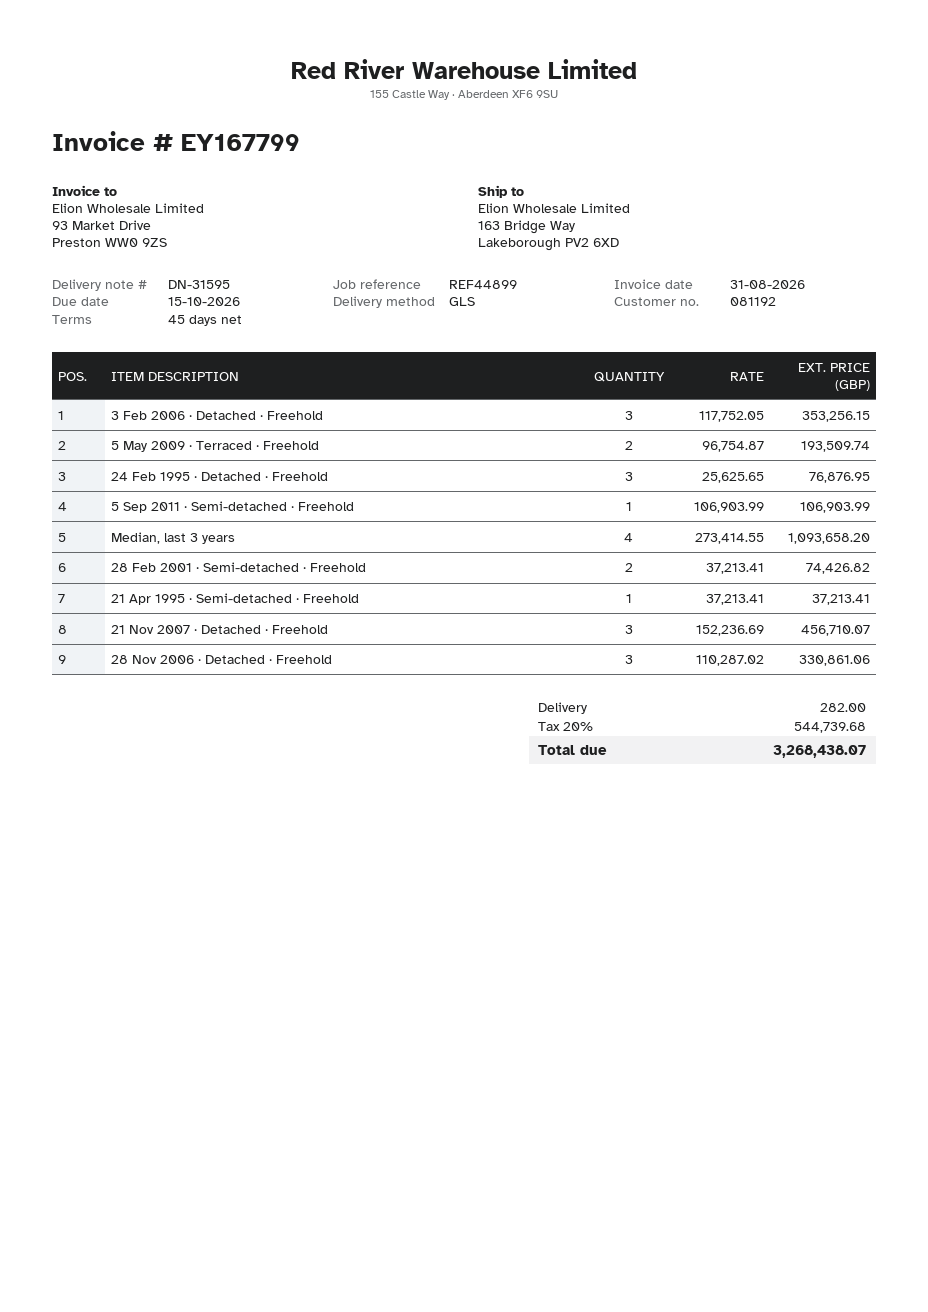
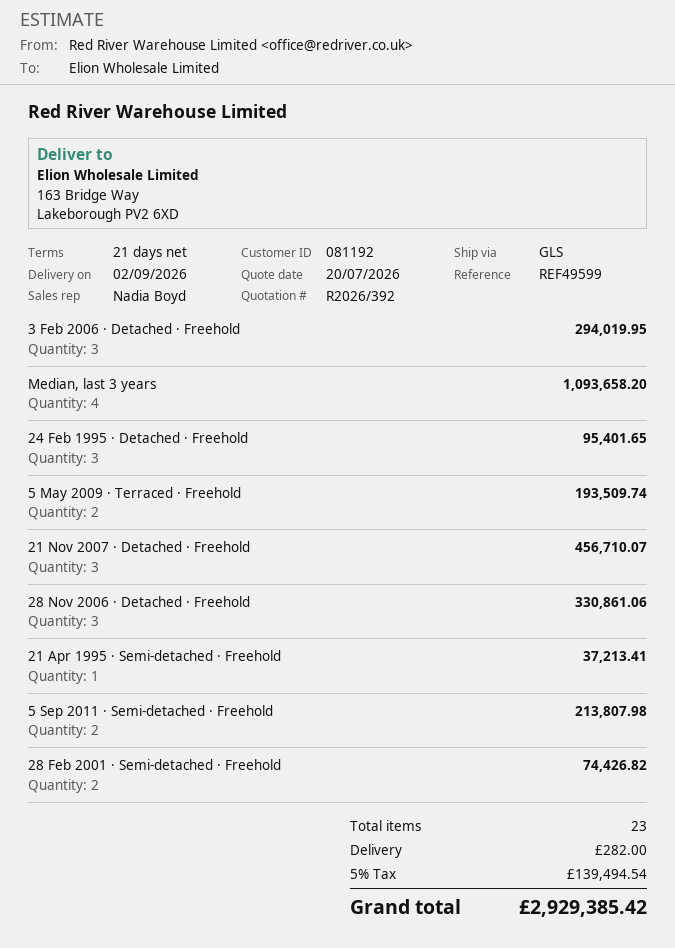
payment terms: 45 days -> 21 days
reference: REF44899 -> REF49599
3 Feb 2006 · Detached · Freehold: 3 for 353256.15 -> 3 for 294019.95
24 Feb 1995 · Detached · Freehold: 3 for 76876.95 -> 3 for 95401.65
5 Sep 2011 · Semi-detached · Freehold: 1 for 106903.99 -> 2 for 213807.98
tax: 20% = 544739.68 -> 5% = 139494.54
total: 3268438.07 -> 2929385.42

